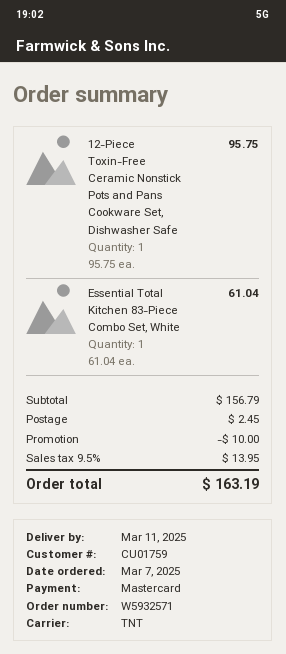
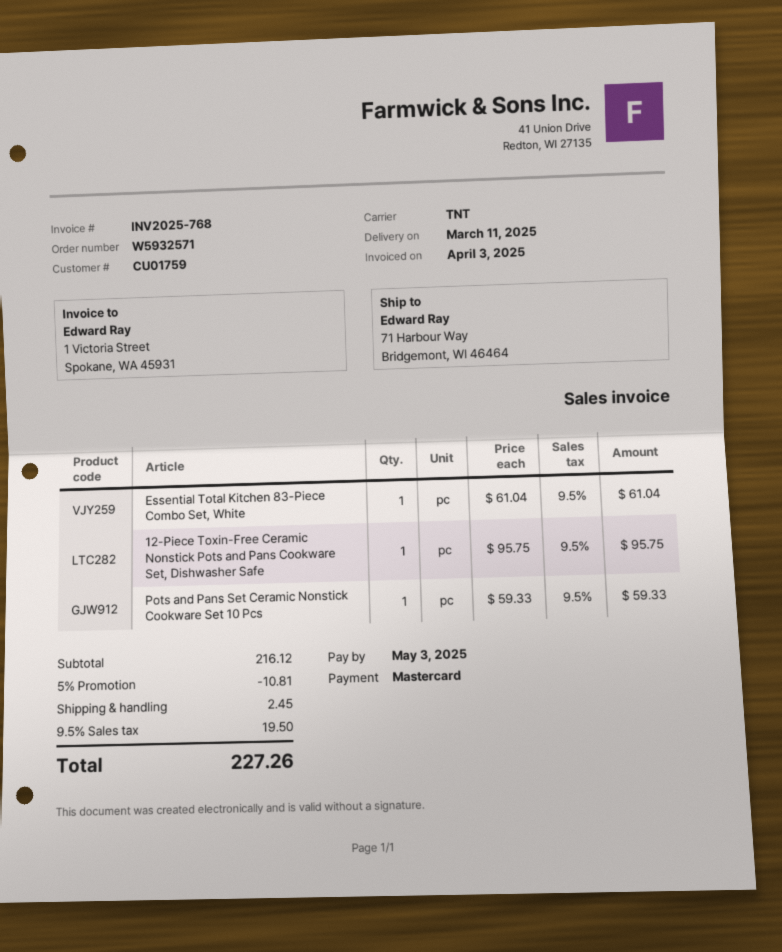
Pots and Pans Set Ceramic Nonstick Cookware Set 10 Pcs: none -> 1 x 59.33 = 59.33
subtotal: 156.79 -> 216.12
discount: 10.00 -> 10.81
tax: 9.5% = 13.95 -> 9.5% = 19.50
total: 163.19 -> 227.26

